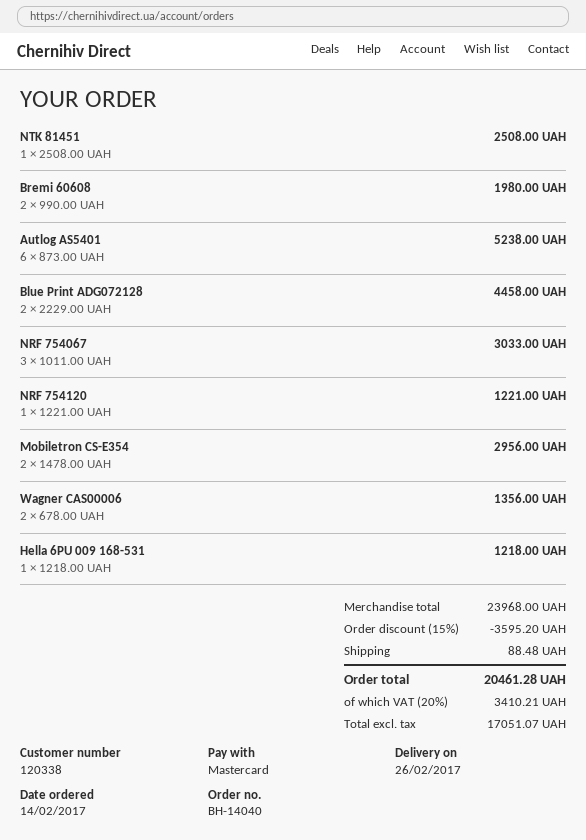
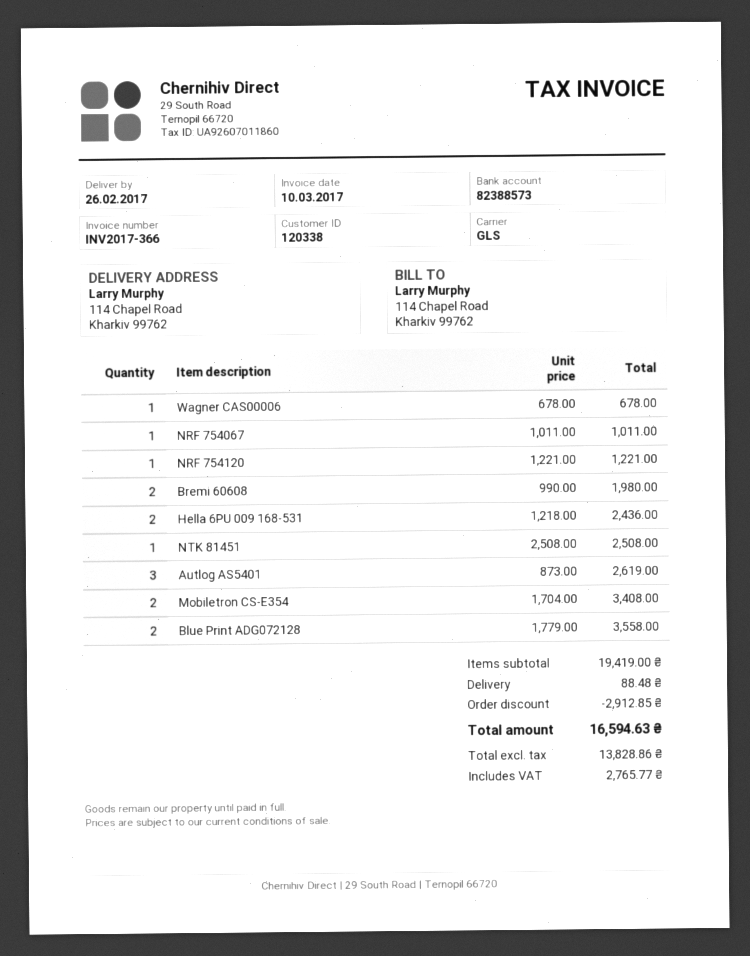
Autlog AS5401: 6 x 873.00 = 5238.00 -> 3 x 873.00 = 2619.00
Blue Print ADG072128: 2 x 2229.00 = 4458.00 -> 2 x 1779.00 = 3558.00
NRF 754067: 3 x 1011.00 = 3033.00 -> 1 x 1011.00 = 1011.00
Mobiletron CS-E354: 2 x 1478.00 = 2956.00 -> 2 x 1704.00 = 3408.00
Wagner CAS00006: 2 x 678.00 = 1356.00 -> 1 x 678.00 = 678.00
Hella 6PU 009 168-531: 1 x 1218.00 = 1218.00 -> 2 x 1218.00 = 2436.00
subtotal: 23968.00 -> 19419.00
discount: 3595.20 -> 2912.85
net: 17051.07 -> 13828.86
tax: 3410.21 -> 2765.77
total: 20461.28 -> 16594.63

